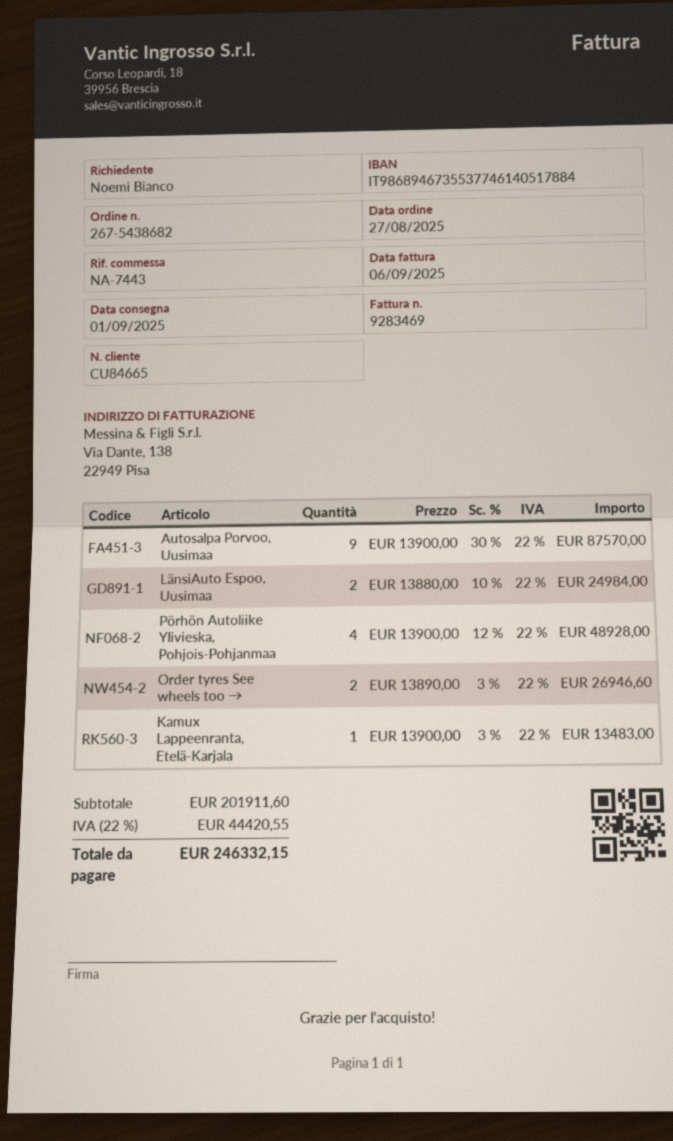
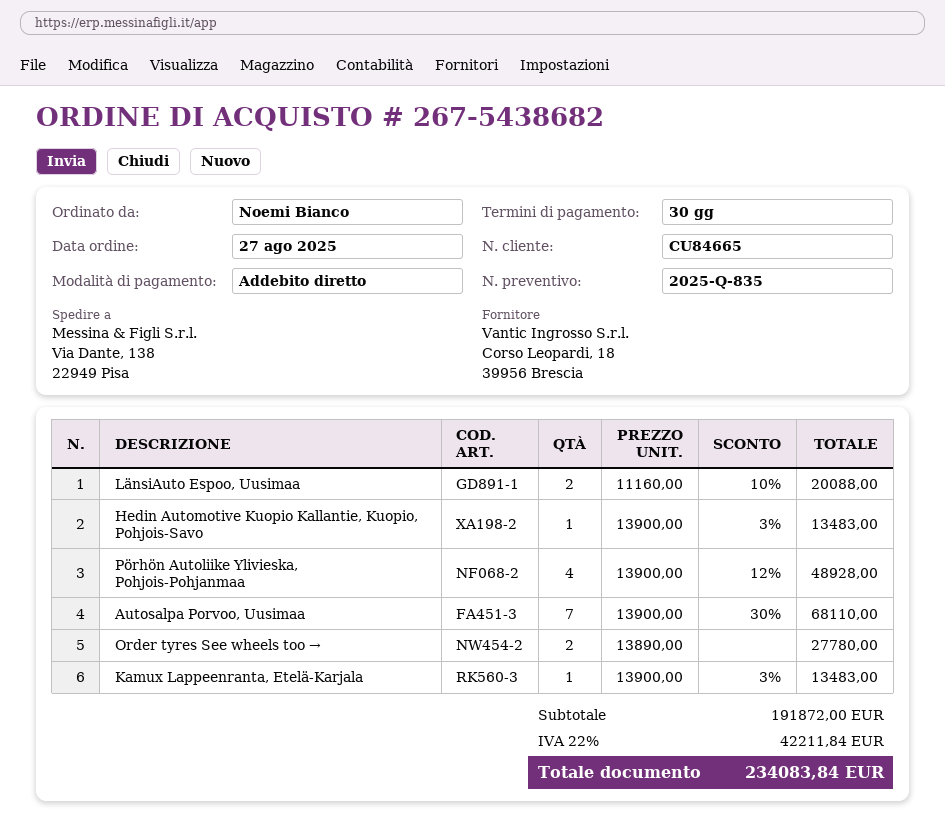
Autosalpa Porvoo, Uusimaa: 9 x 13900.00 - 30% = 87570.00 -> 7 x 13900.00 - 30% = 68110.00
LänsiAuto Espoo, Uusimaa: 2 x 13880.00 - 10% = 24984.00 -> 2 x 11160.00 - 10% = 20088.00
Order tyres See wheels too →: 2 x 13890.00 - 3% = 26946.60 -> 2 x 13890.00 = 27780.00
Hedin Automotive Kuopio Kallantie, Kuopio, Pohjois-Savo: none -> 1 x 13900.00 - 3% = 13483.00
subtotal: 201911.60 -> 191872.00
tax: 22% = 44420.55 -> 22% = 42211.84
total: 246332.15 -> 234083.84

